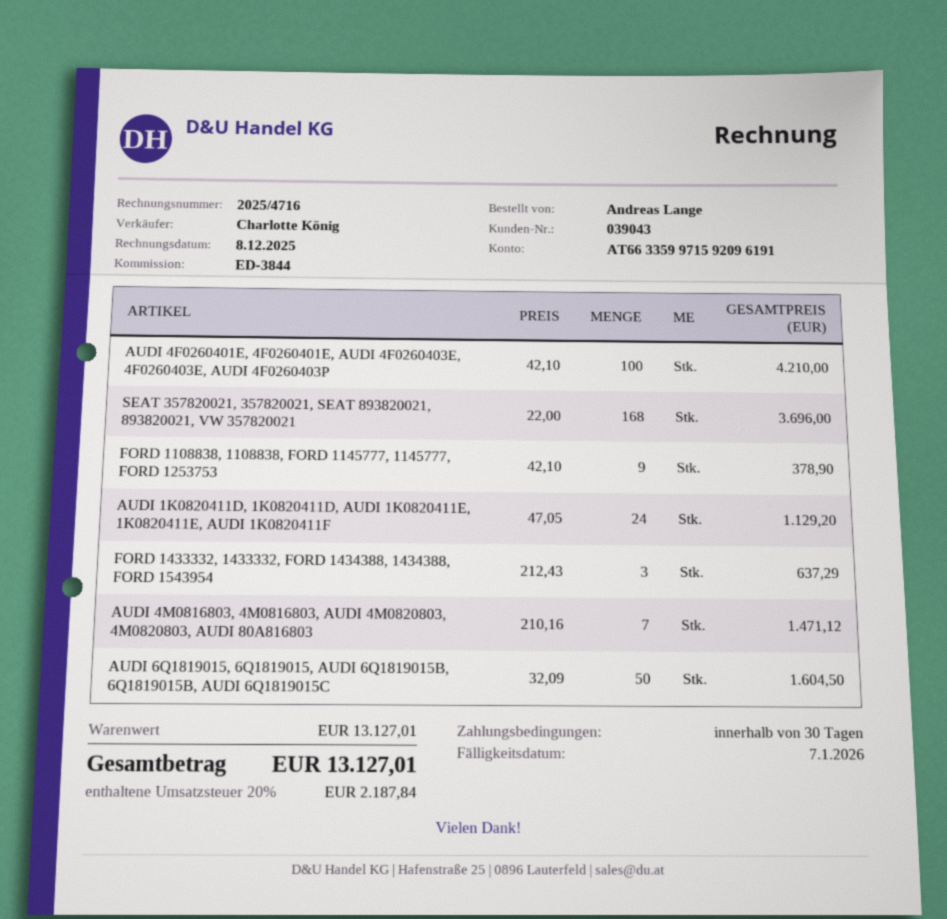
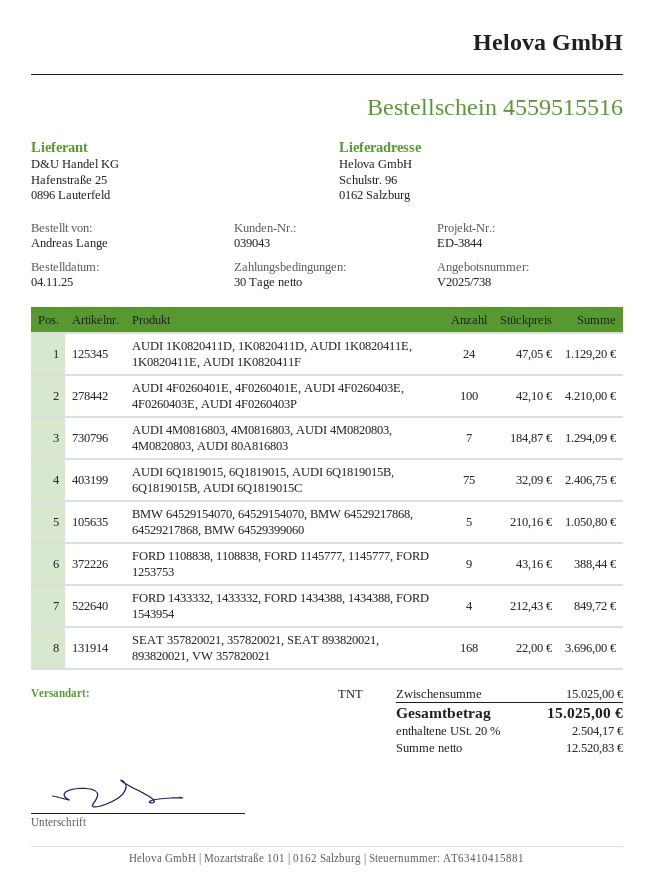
FORD 1108838, 1108838, FORD 1145777, 1145777, FORD 1253753: 9 x 42.10 = 378.90 -> 9 x 43.16 = 388.44
FORD 1433332, 1433332, FORD 1434388, 1434388, FORD 1543954: 3 x 212.43 = 637.29 -> 4 x 212.43 = 849.72
AUDI 4M0816803, 4M0816803, AUDI 4M0820803, 4M0820803, AUDI 80A816803: 7 x 210.16 = 1471.12 -> 7 x 184.87 = 1294.09
AUDI 6Q1819015, 6Q1819015, AUDI 6Q1819015B, 6Q1819015B, AUDI 6Q1819015C: 50 x 32.09 = 1604.50 -> 75 x 32.09 = 2406.75
BMW 64529154070, 64529154070, BMW 64529217868, 64529217868, BMW 64529399060: none -> 5 x 210.16 = 1050.80
subtotal: 13127.01 -> 15025.00
tax: 20% = 2187.84 -> 20% = 2504.17
total: 13127.01 -> 15025.00

